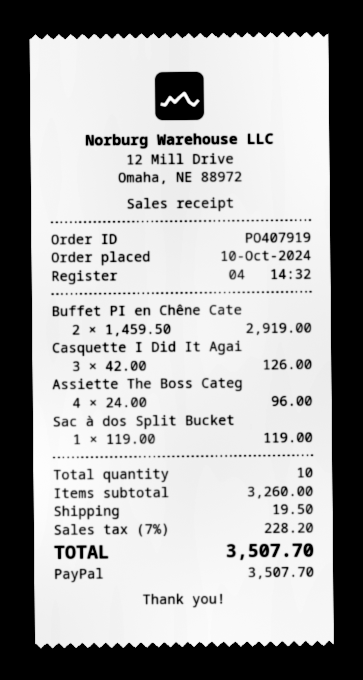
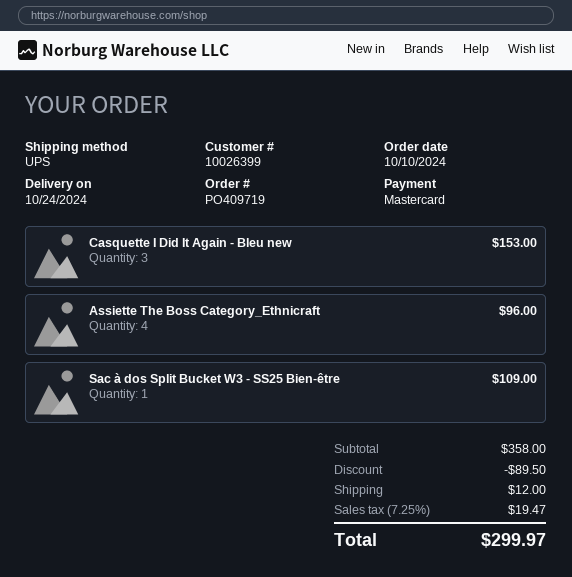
order number: PO407919 -> PO409719
payment method: PayPal -> Mastercard
Buffet PI en Chêne Cate: 2 for 2919.00 -> none
Casquette I Did It Agai: 3 for 126.00 -> 3 for 153.00
Sac à dos Split Bucket: 1 for 119.00 -> 1 for 109.00
subtotal: 3260.00 -> 358.00
discount: none -> 89.50
shipping: 19.50 -> 12.00
tax: 7% = 228.20 -> 7.25% = 19.47
total: 3507.70 -> 299.97

